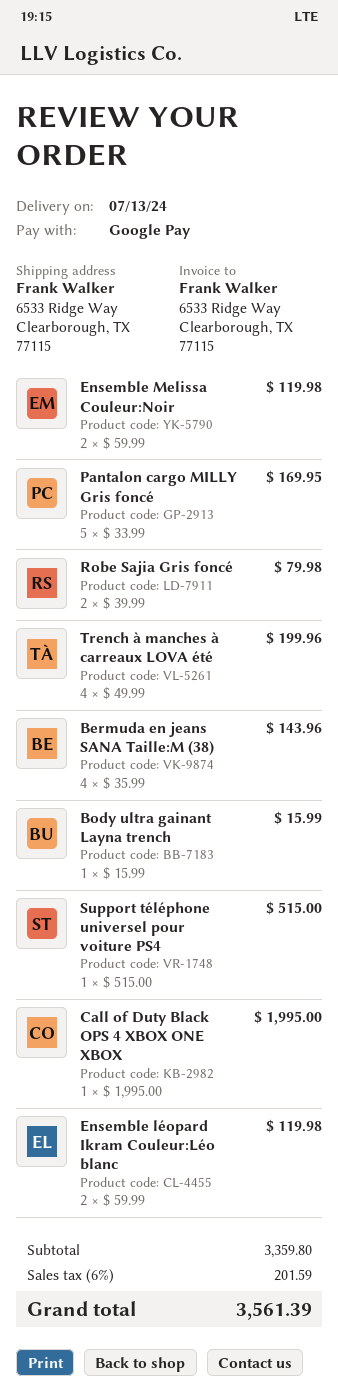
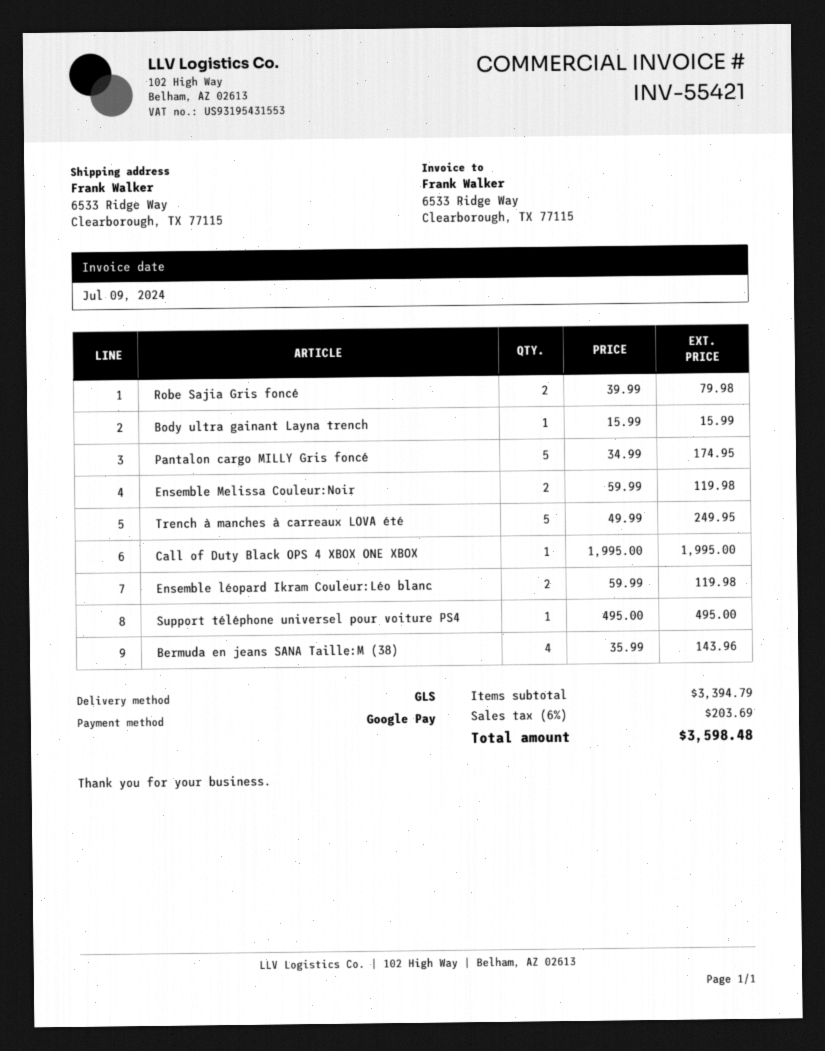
Pantalon cargo MILLY Gris foncé: 5 x 33.99 = 169.95 -> 5 x 34.99 = 174.95
Trench à manches à carreaux LOVA été: 4 x 49.99 = 199.96 -> 5 x 49.99 = 249.95
Support téléphone universel pour voiture PS4: 1 x 515.00 = 515.00 -> 1 x 495.00 = 495.00
subtotal: 3359.80 -> 3394.79
tax: 6% = 201.59 -> 6% = 203.69
total: 3561.39 -> 3598.48

